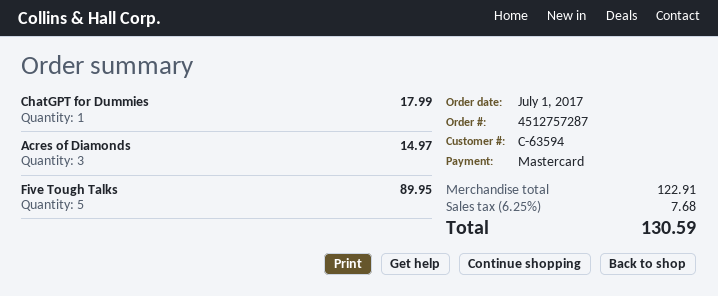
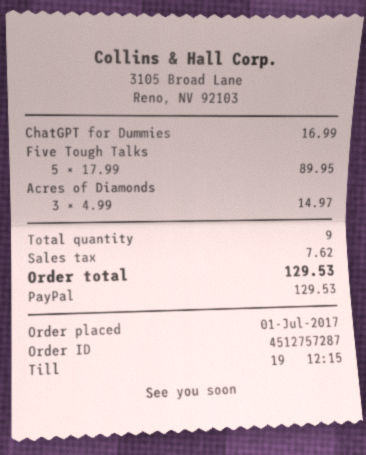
payment method: Mastercard -> PayPal
ChatGPT for Dummies: 1 for 17.99 -> 1 for 16.99
tax: 7.68 -> 7.62
total: 130.59 -> 129.53

